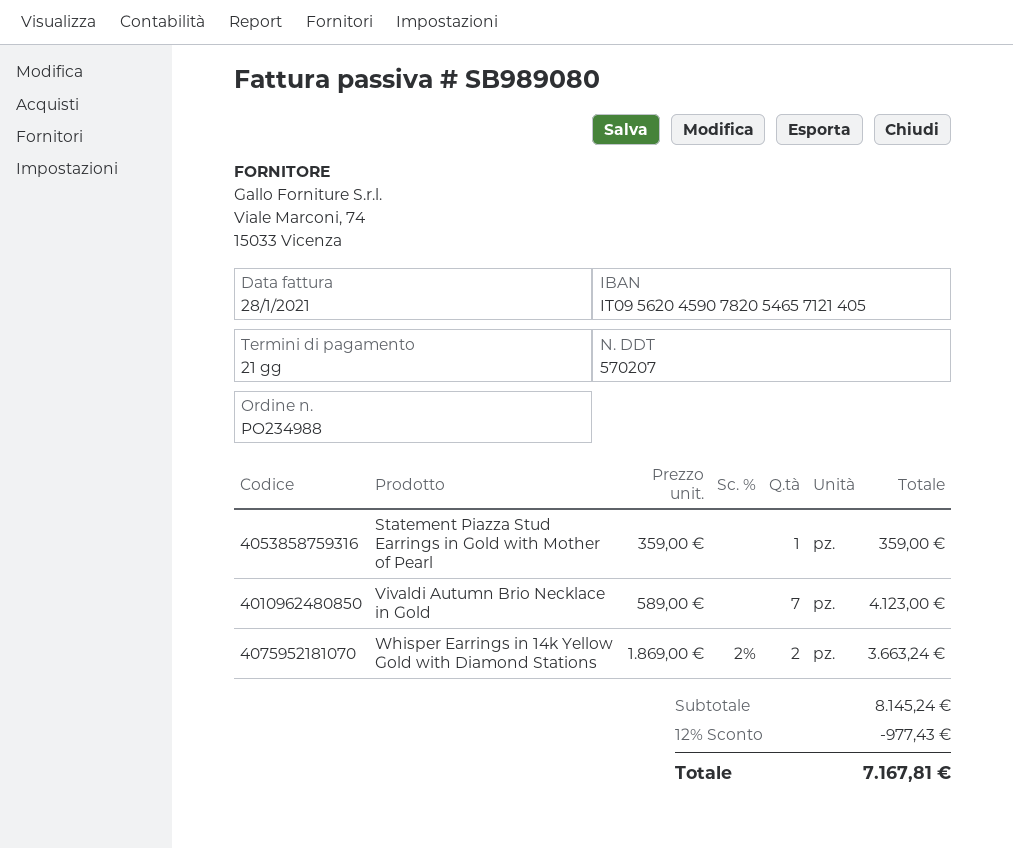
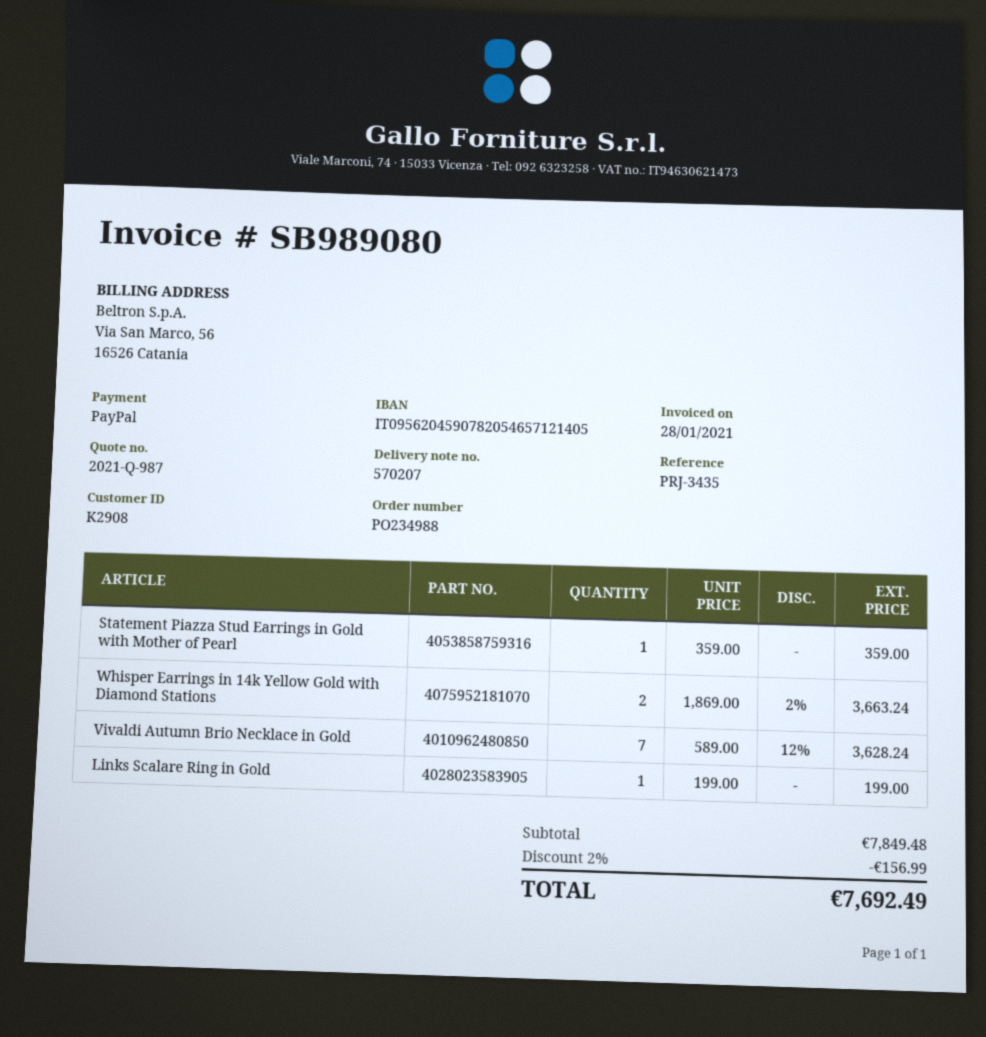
Vivaldi Autumn Brio Necklace in Gold: 7 x 589.00 = 4123.00 -> 7 x 589.00 - 12% = 3628.24
Links Scalare Ring in Gold: none -> 1 x 199.00 = 199.00
subtotal: 8145.24 -> 7849.48
discount: 12% = 977.43 -> 2% = 156.99
total: 7167.81 -> 7692.49

